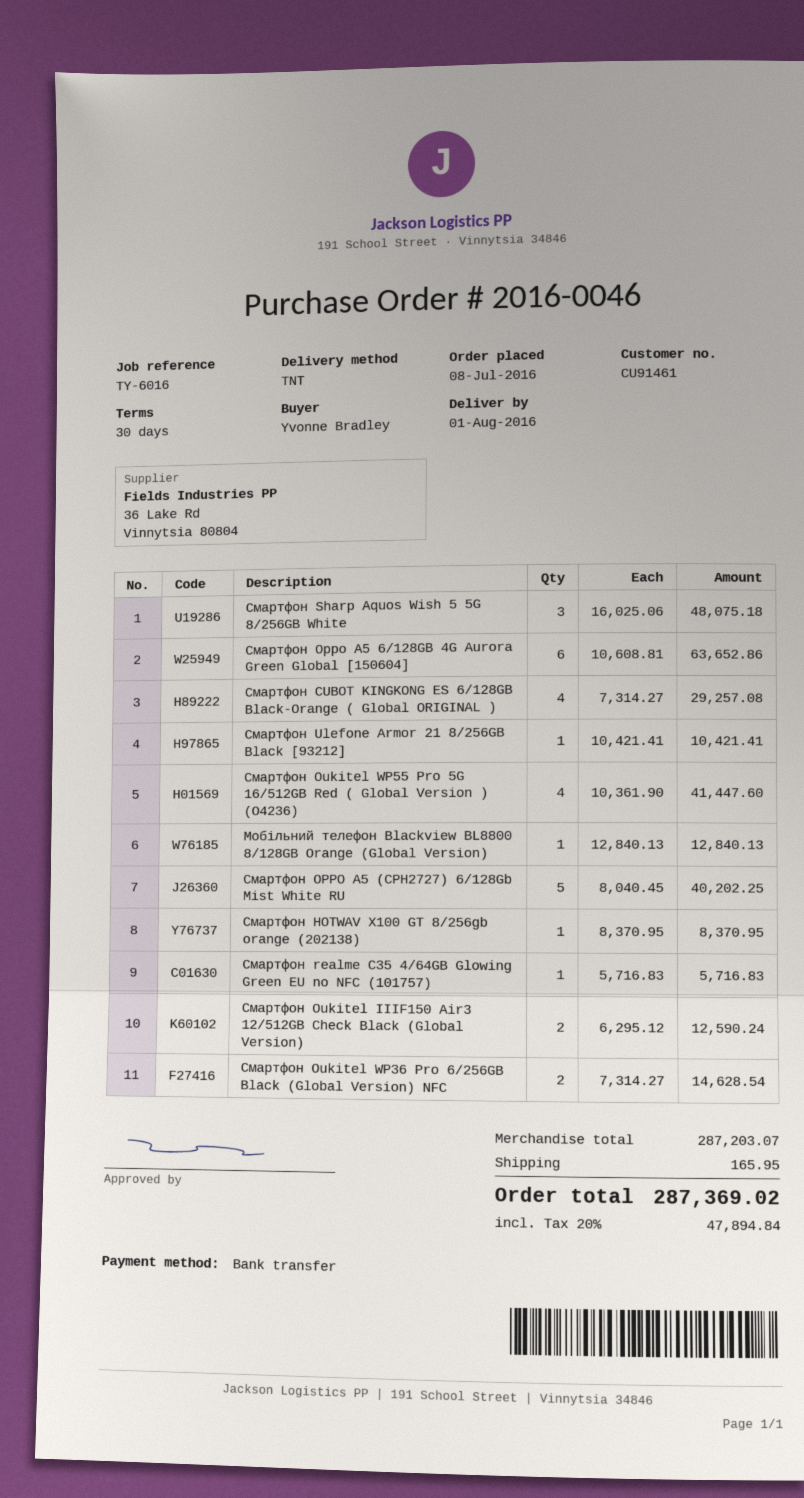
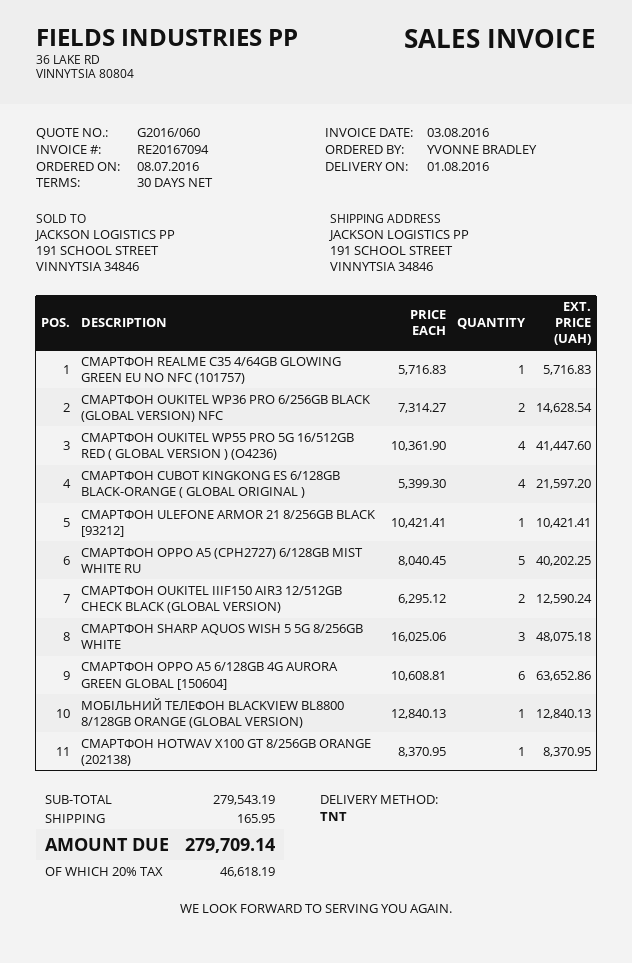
Смартфон CUBOT KINGKONG ES 6/128GB Black-Orange ( Global ORIGINAL ): 4 x 7314.27 = 29257.08 -> 4 x 5399.30 = 21597.20
subtotal: 287203.07 -> 279543.19
tax: 20% = 47894.84 -> 20% = 46618.19
total: 287369.02 -> 279709.14

